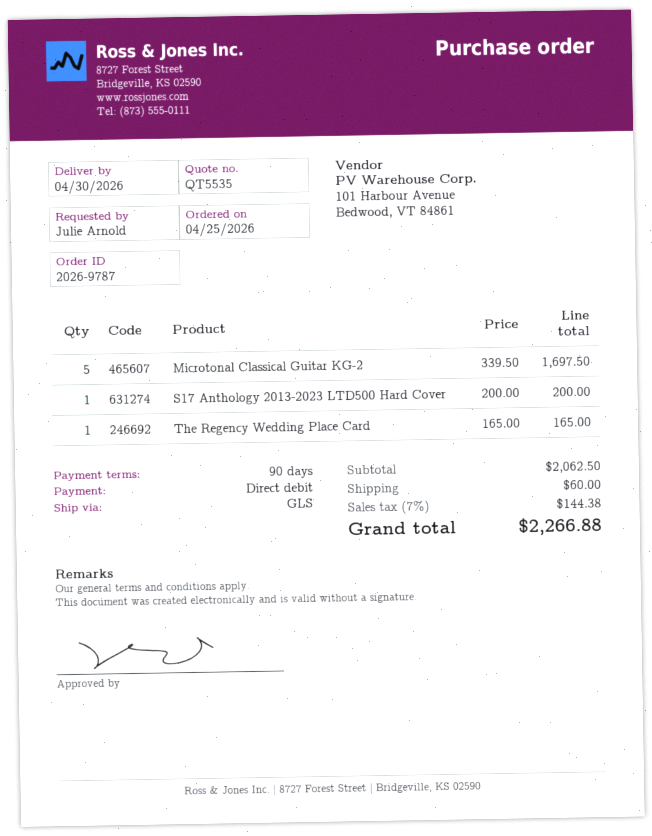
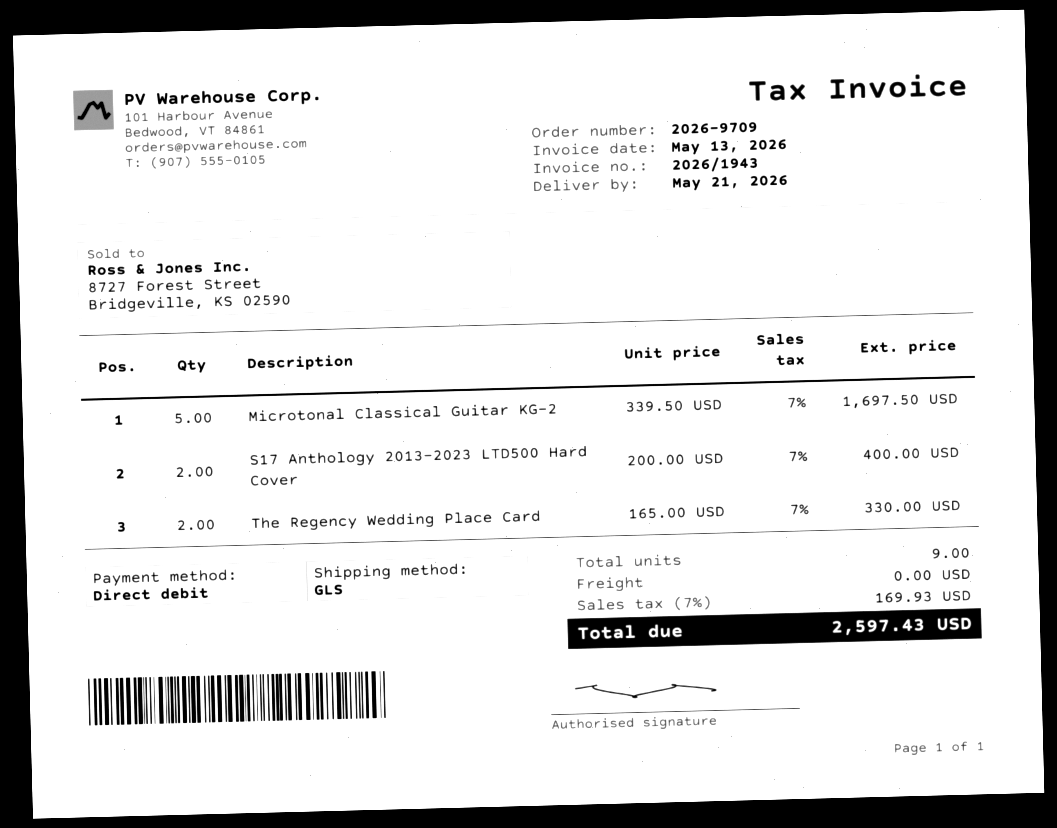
order number: 2026-9787 -> 2026-9709
delivery date: 2026-04-30 -> 2026-05-21
S17 Anthology 2013-2023 LTD500 Hard Cover: 1 x 200.00 = 200.00 -> 2 x 200.00 = 400.00
The Regency Wedding Place Card: 1 x 165.00 = 165.00 -> 2 x 165.00 = 330.00
shipping: 60.00 -> 0.00
tax: 7% = 144.38 -> 7% = 169.93
total: 2266.88 -> 2597.43

